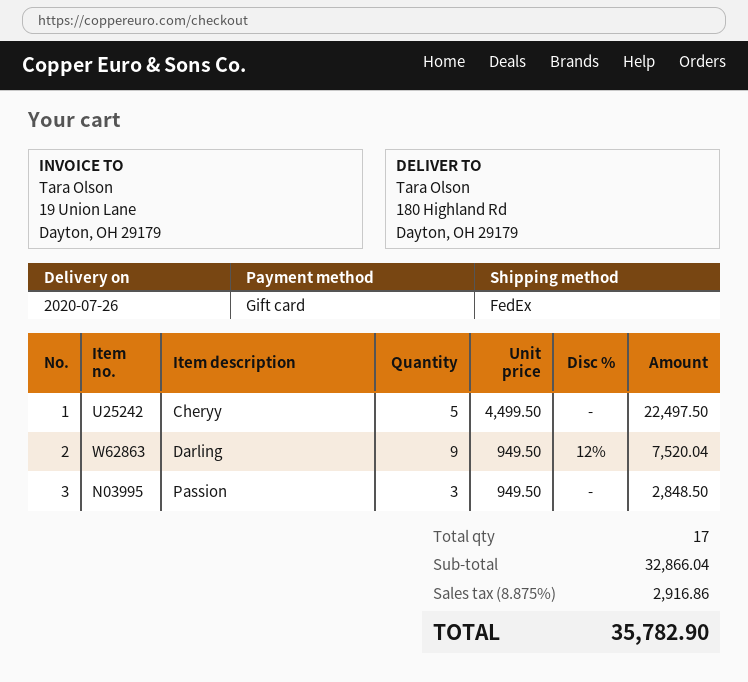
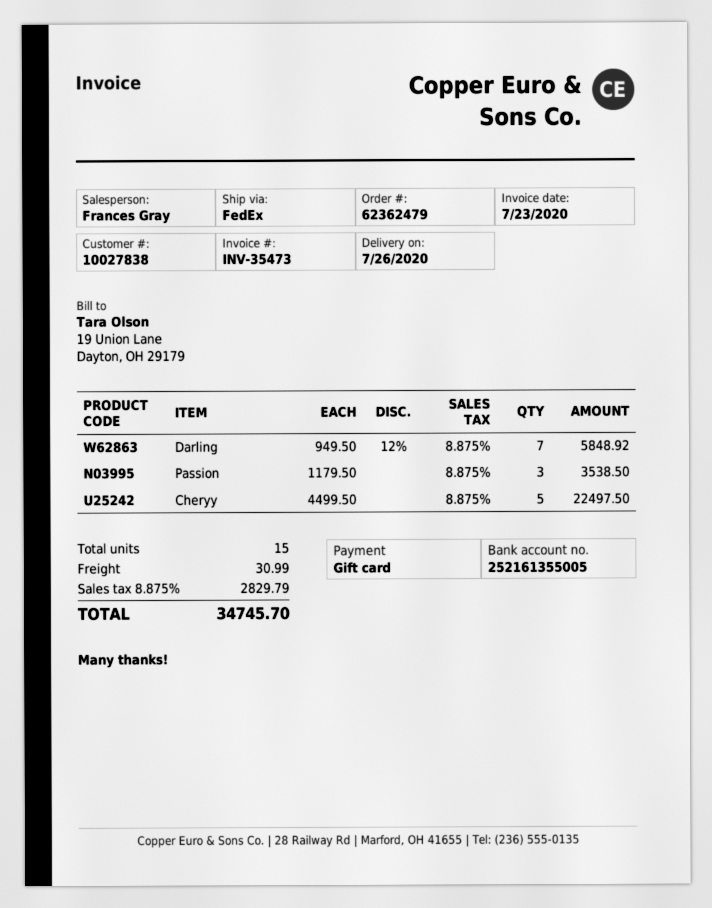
Darling: 9 x 949.50 - 12% = 7520.04 -> 7 x 949.50 - 12% = 5848.92
Passion: 3 x 949.50 = 2848.50 -> 3 x 1179.50 = 3538.50
total quantity: 17 -> 15
shipping: none -> 30.99
tax: 8.875% = 2916.86 -> 8.875% = 2829.79
total: 35782.90 -> 34745.70

